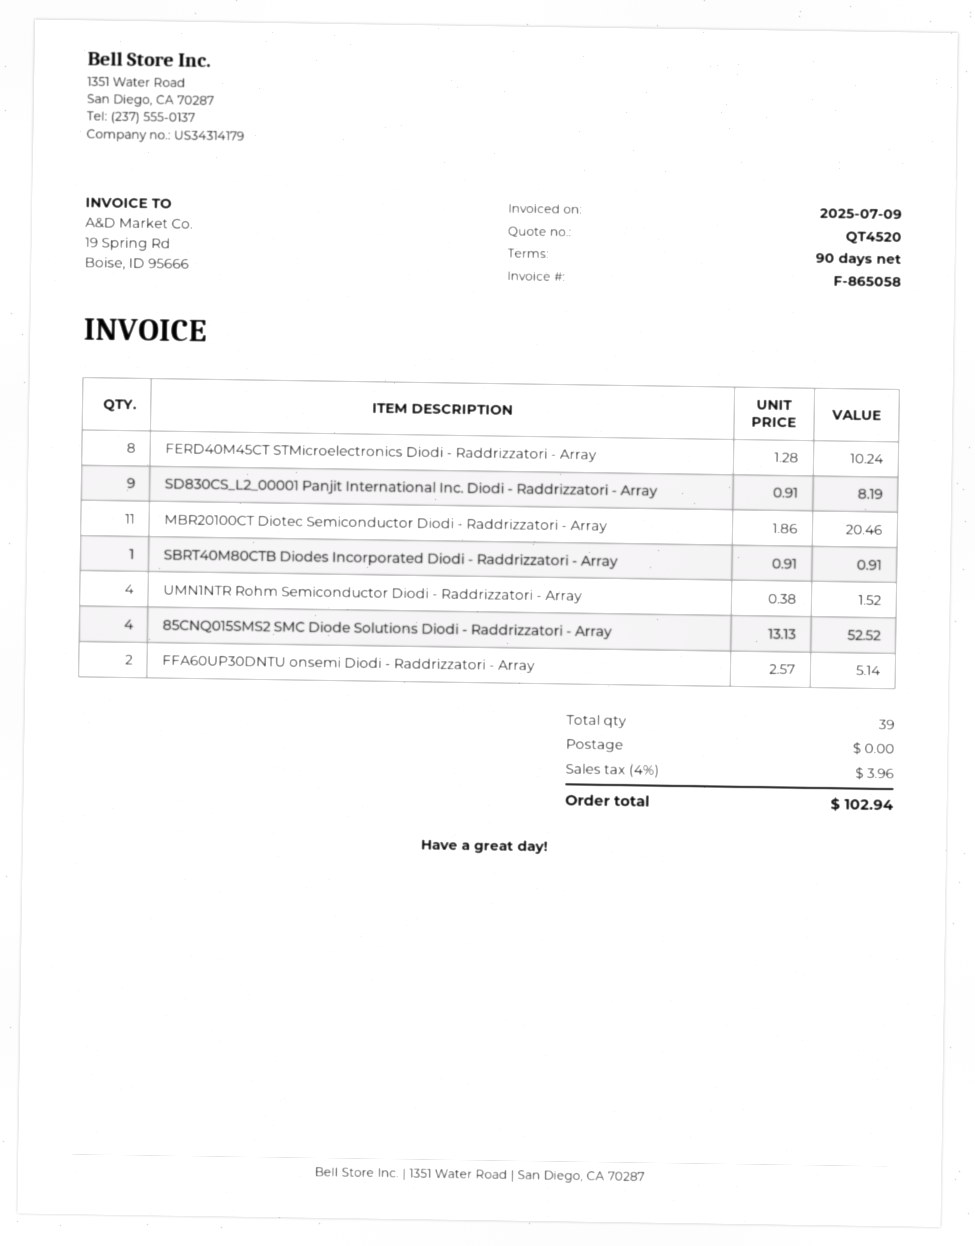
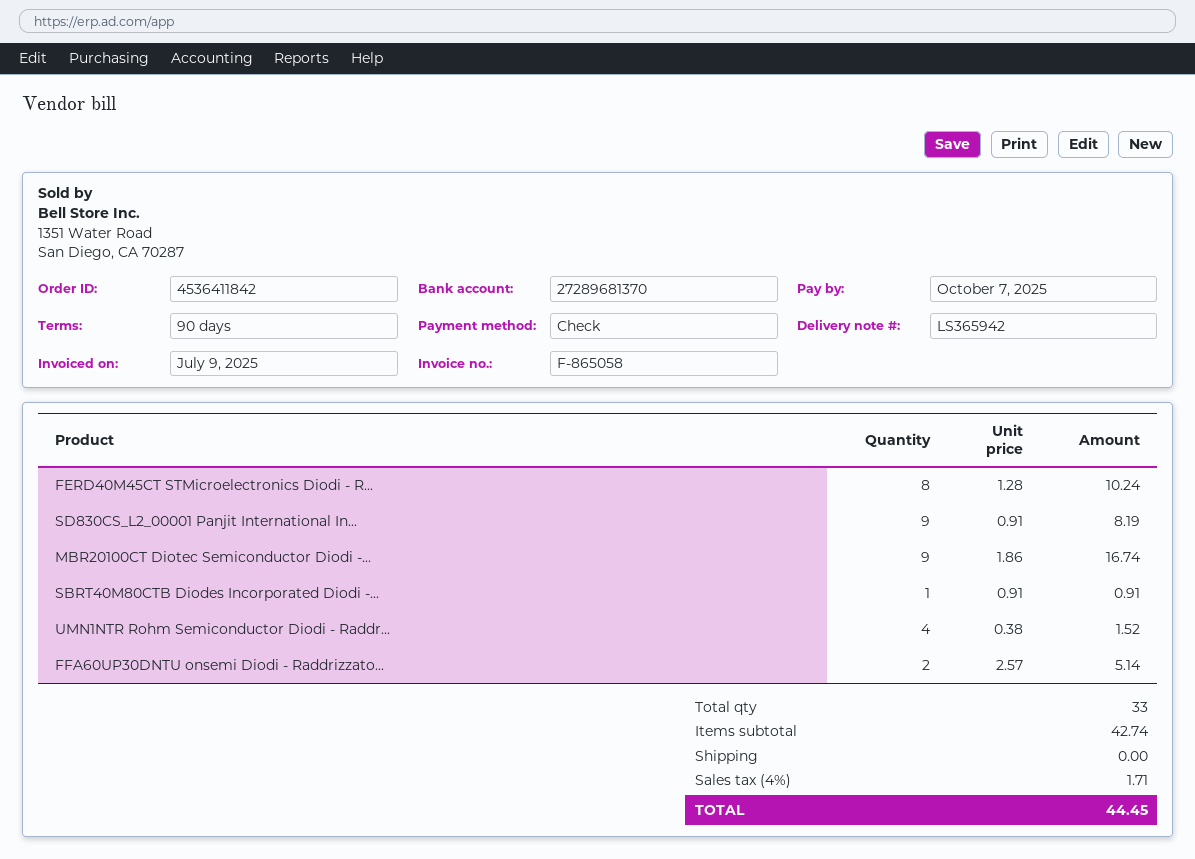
MBR20100CT Diotec Semiconductor Diodi - Raddrizzatori - Array: 11 x 1.86 = 20.46 -> 9 x 1.86 = 16.74
85CNQ015SMS2 SMC Diode Solutions Diodi - Raddrizzatori - Array: 4 x 13.13 = 52.52 -> none
total quantity: 39 -> 33
tax: 4% = 3.96 -> 4% = 1.71
total: 102.94 -> 44.45

